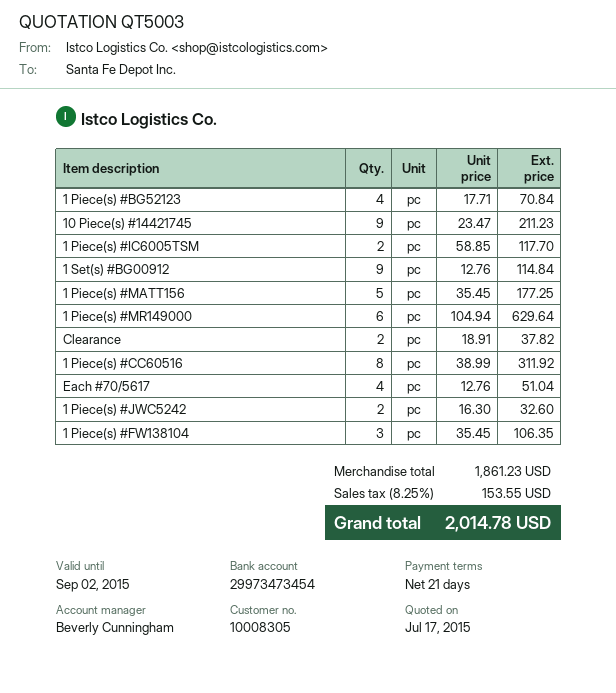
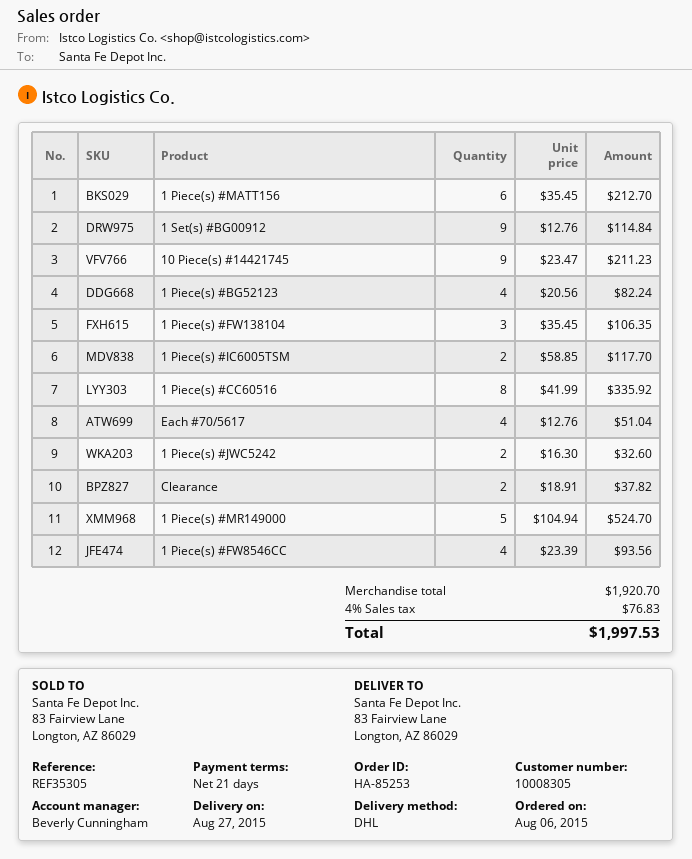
1 Piece(s) #BG52123: 4 x 17.71 = 70.84 -> 4 x 20.56 = 82.24
1 Piece(s) #MATT156: 5 x 35.45 = 177.25 -> 6 x 35.45 = 212.70
1 Piece(s) #MR149000: 6 x 104.94 = 629.64 -> 5 x 104.94 = 524.70
1 Piece(s) #CC60516: 8 x 38.99 = 311.92 -> 8 x 41.99 = 335.92
1 Piece(s) #FW8546CC: none -> 4 x 23.39 = 93.56
subtotal: 1861.23 -> 1920.70
tax: 8.25% = 153.55 -> 4% = 76.83
total: 2014.78 -> 1997.53

